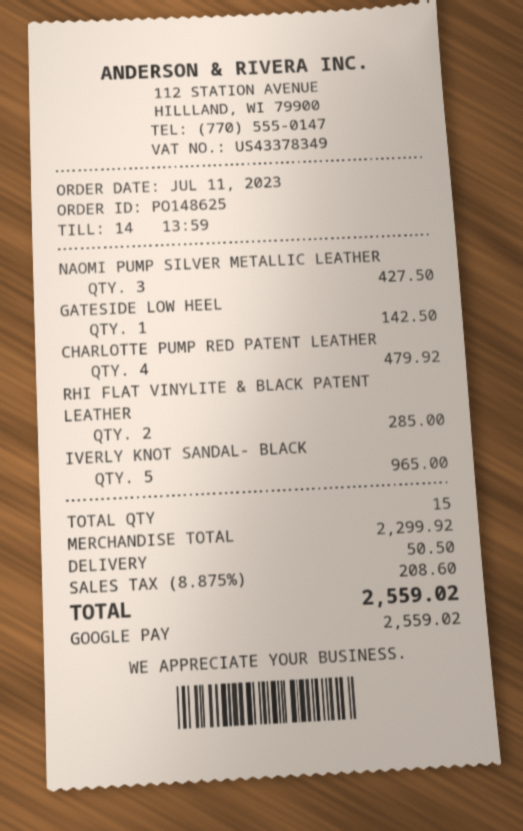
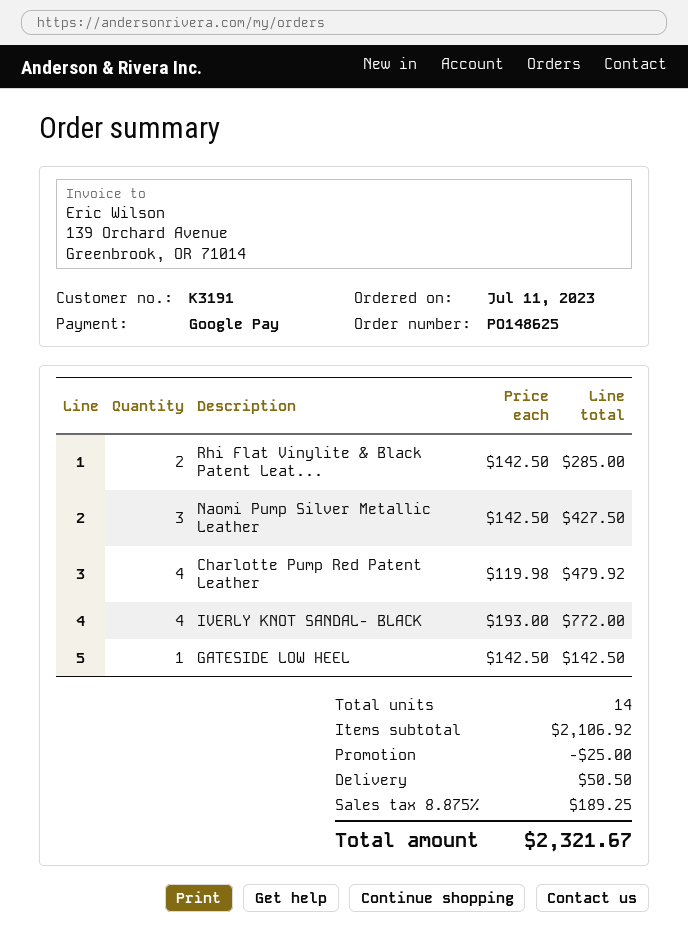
IVERLY KNOT SANDAL- BLACK: 5 for 965.00 -> 4 for 772.00
total quantity: 15 -> 14
subtotal: 2299.92 -> 2106.92
discount: none -> 25.00
tax: 8.875% = 208.60 -> 8.875% = 189.25
total: 2559.02 -> 2321.67

